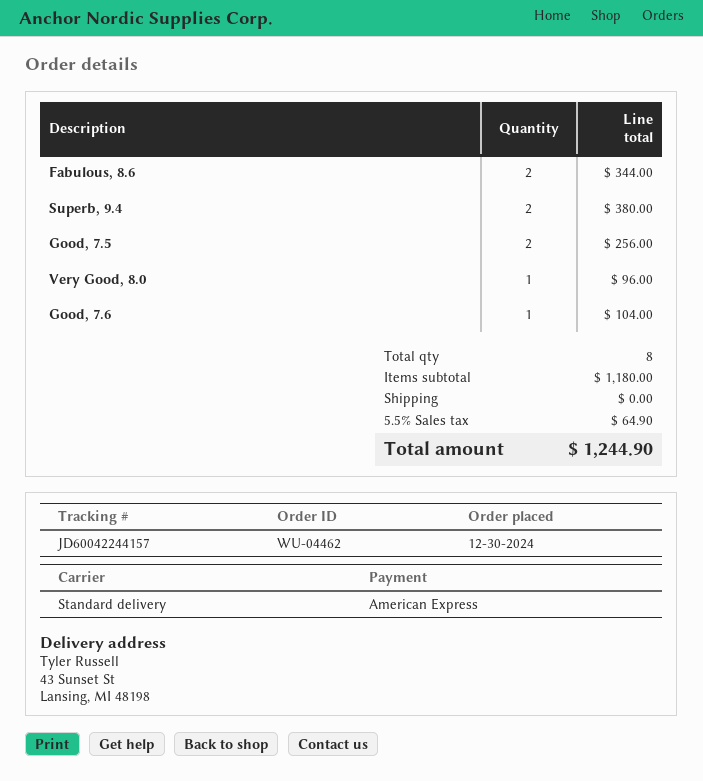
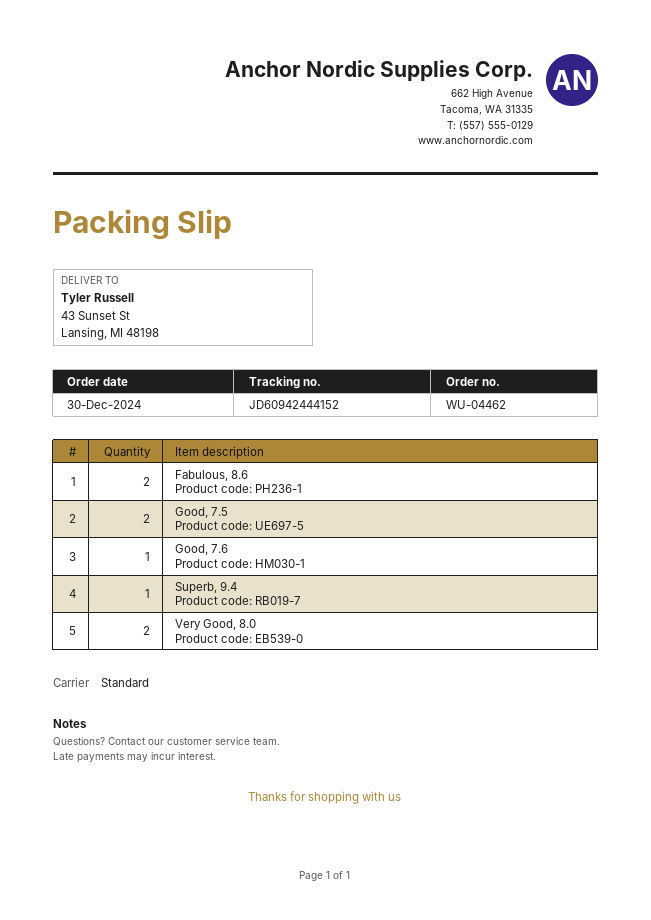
tracking number: JD60042244157 -> JD60942444152
Superb, 9.4: 2 -> 1
Very Good, 8.0: 1 -> 2

